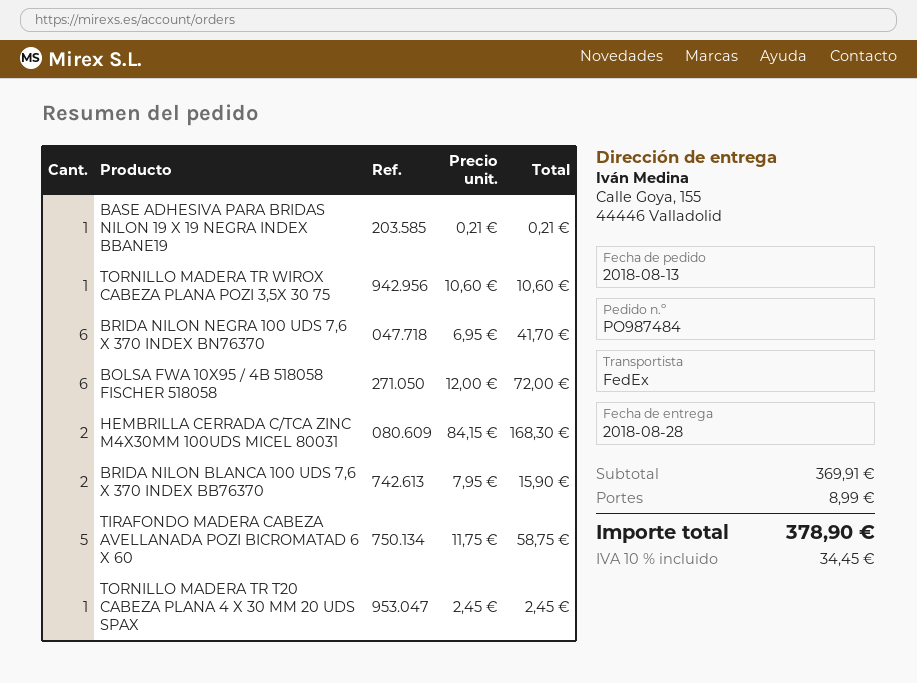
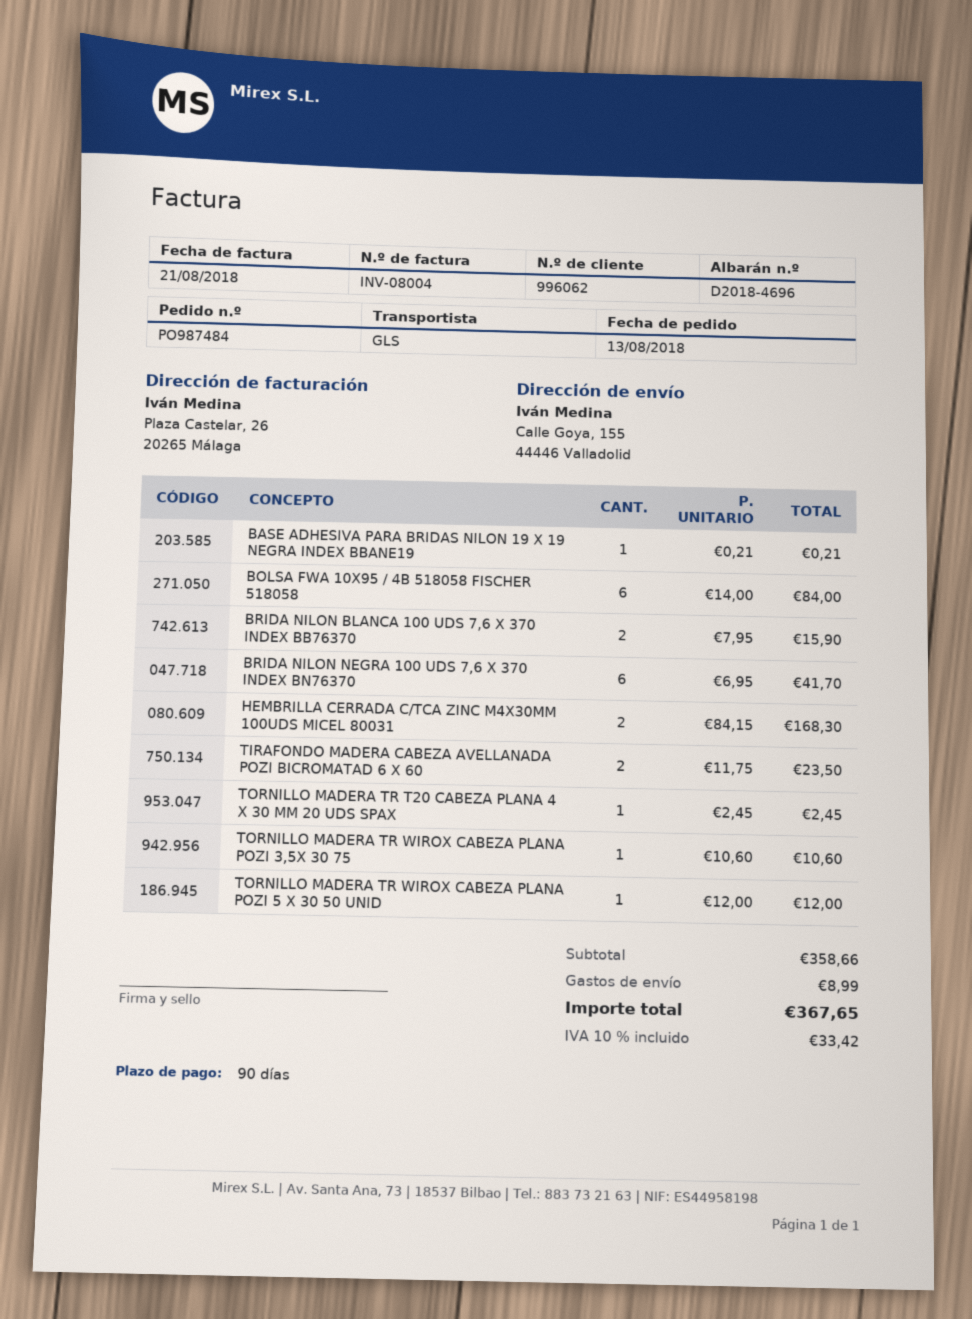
shipping method: FedEx -> GLS
BOLSA FWA 10X95 / 4B 518058 FISCHER 518058: 6 x 12.00 = 72.00 -> 6 x 14.00 = 84.00
TIRAFONDO MADERA CABEZA AVELLANADA POZI BICROMATAD 6 X 60: 5 x 11.75 = 58.75 -> 2 x 11.75 = 23.50
TORNILLO MADERA TR WIROX CABEZA PLANA POZI 5 X 30 50 UNID: none -> 1 x 12.00 = 12.00
subtotal: 369.91 -> 358.66
tax: 10% = 34.45 -> 10% = 33.42
total: 378.90 -> 367.65

